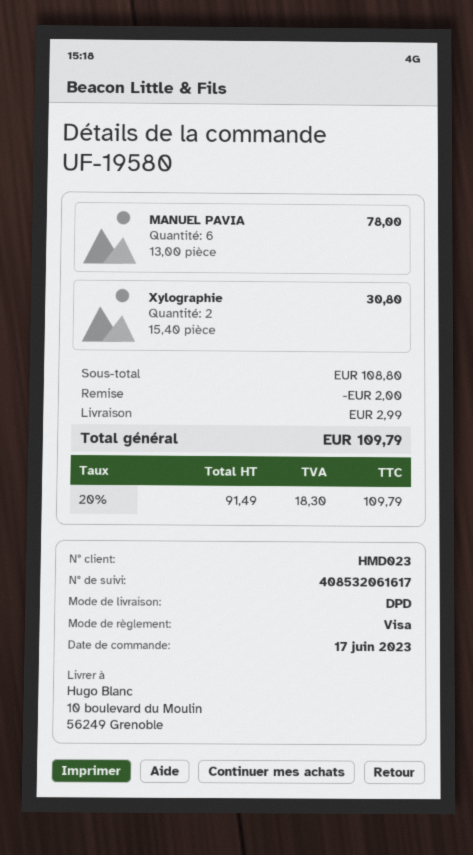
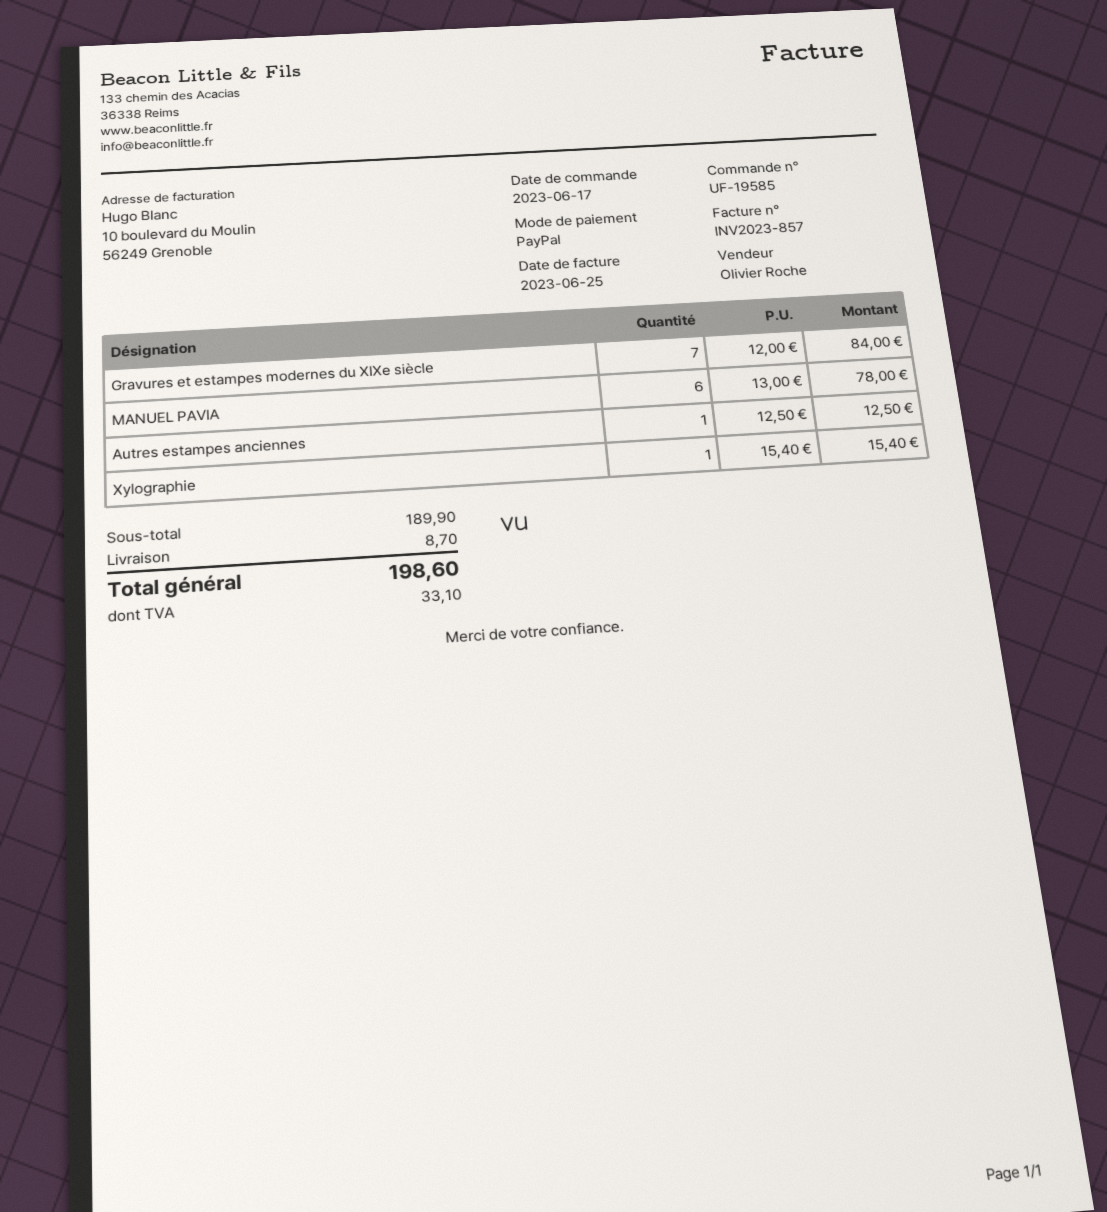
order number: UF-19580 -> UF-19585
payment method: Visa -> PayPal
Xylographie: 2 x 15.40 = 30.80 -> 1 x 15.40 = 15.40
Gravures et estampes modernes du XIXe siècle: none -> 7 x 12.00 = 84.00
Autres estampes anciennes: none -> 1 x 12.50 = 12.50
subtotal: 108.80 -> 189.90
discount: 2.00 -> none
shipping: 2.99 -> 8.70
tax: 18.30 -> 33.10
total: 109.79 -> 198.60

